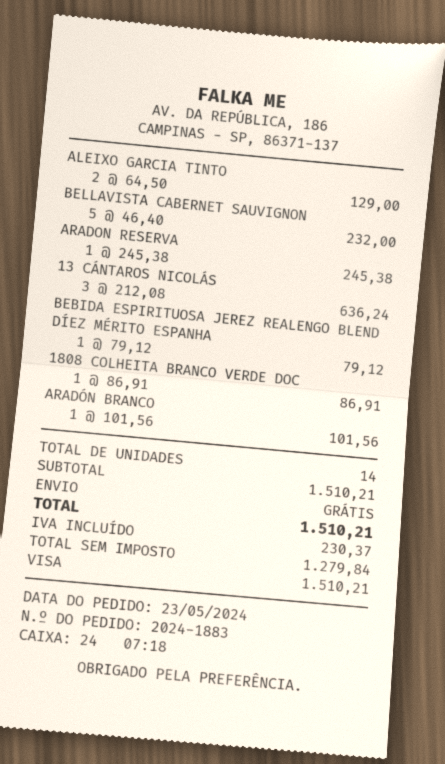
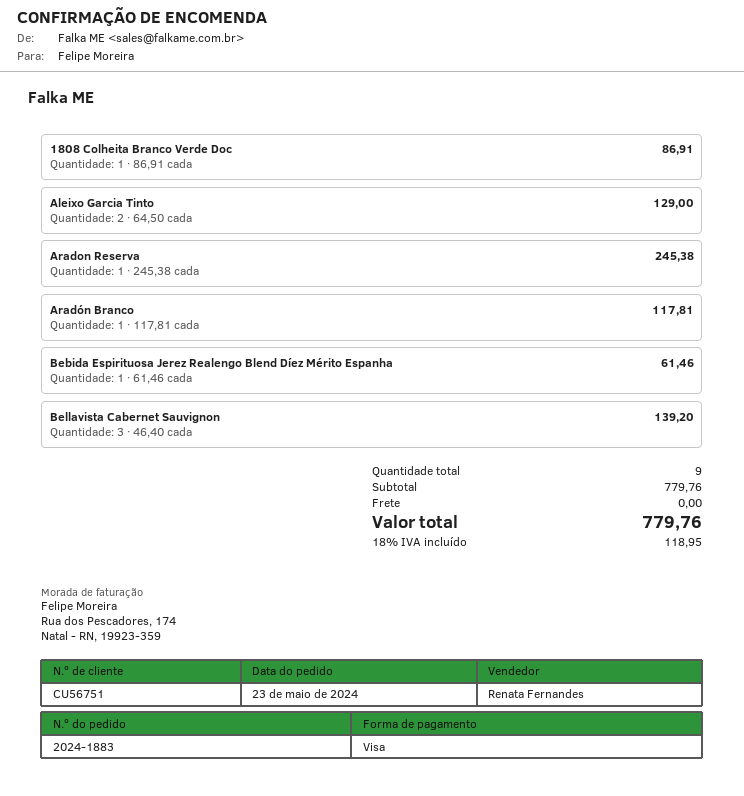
BELLAVISTA CABERNET SAUVIGNON: 5 x 46.40 = 232.00 -> 3 x 46.40 = 139.20
13 CÁNTAROS NICOLÁS: 3 x 212.08 = 636.24 -> none
BEBIDA ESPIRITUOSA JEREZ REALENGO BLEND DÍEZ MÉRITO ESPANHA: 1 x 79.12 = 79.12 -> 1 x 61.46 = 61.46
ARADÓN BRANCO: 1 x 101.56 = 101.56 -> 1 x 117.81 = 117.81
total quantity: 14 -> 9
subtotal: 1510.21 -> 779.76
tax: 230.37 -> 118.95
total: 1510.21 -> 779.76

